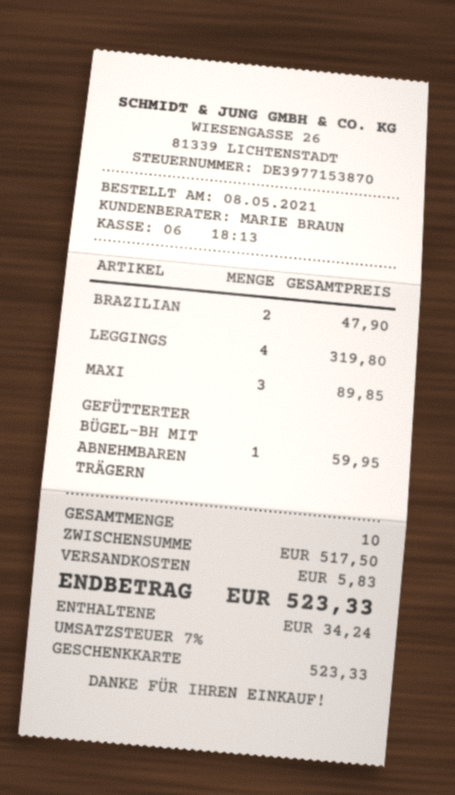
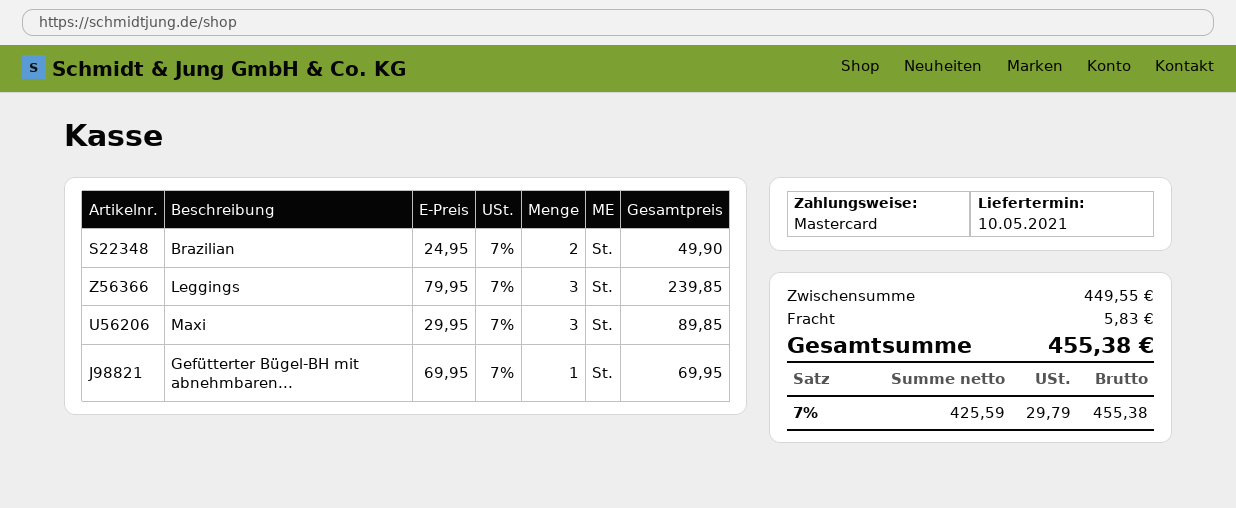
payment method: gift card -> Mastercard
BRAZILIAN: 2 for 47.90 -> 2 for 49.90
LEGGINGS: 4 for 319.80 -> 3 for 239.85
GEFÜTTERTER BÜGEL-BH MIT ABNEHMBAREN TRÄGERN: 1 for 59.95 -> 1 for 69.95
subtotal: 517.50 -> 449.55
tax: 7% = 34.24 -> 7% = 29.79
total: 523.33 -> 455.38

